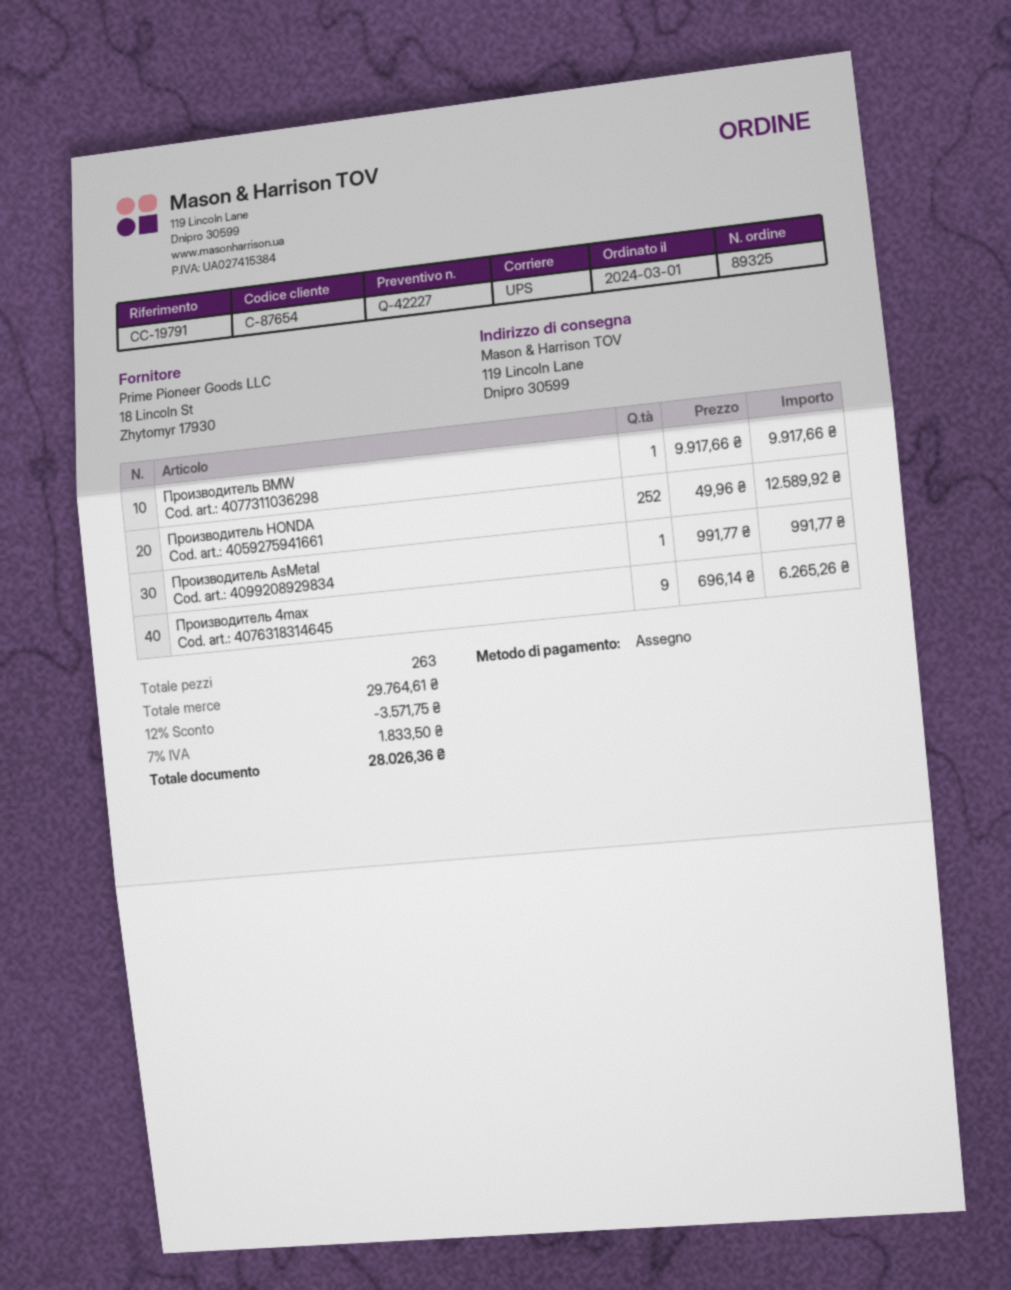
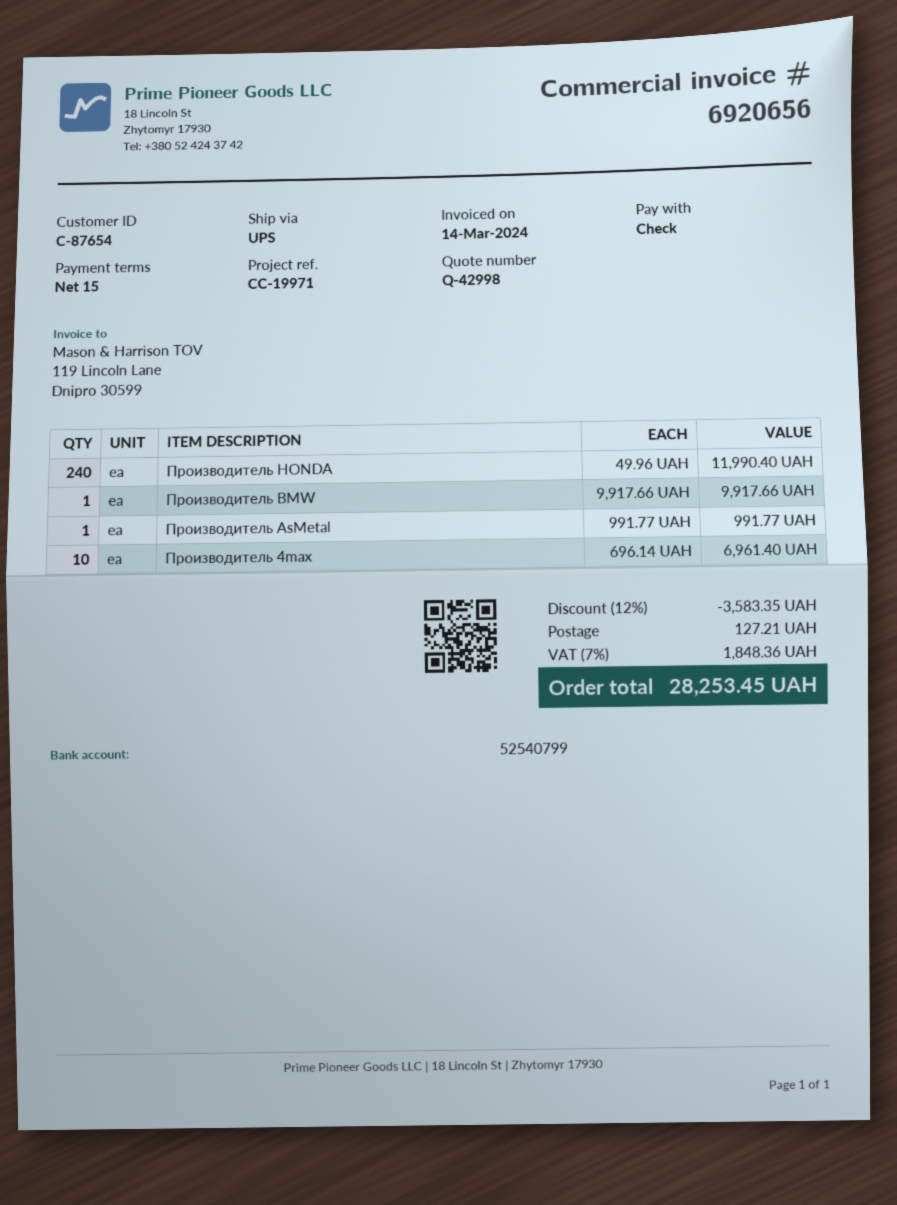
quote number: Q-42227 -> Q-42998
reference: CC-19791 -> CC-19971
Производитель HONDA: 252 x 49.96 = 12589.92 -> 240 x 49.96 = 11990.40
Производитель 4max: 9 x 696.14 = 6265.26 -> 10 x 696.14 = 6961.40
discount: 12% = 3571.75 -> 12% = 3583.35
shipping: none -> 127.21
tax: 7% = 1833.50 -> 7% = 1848.36
total: 28026.36 -> 28253.45

